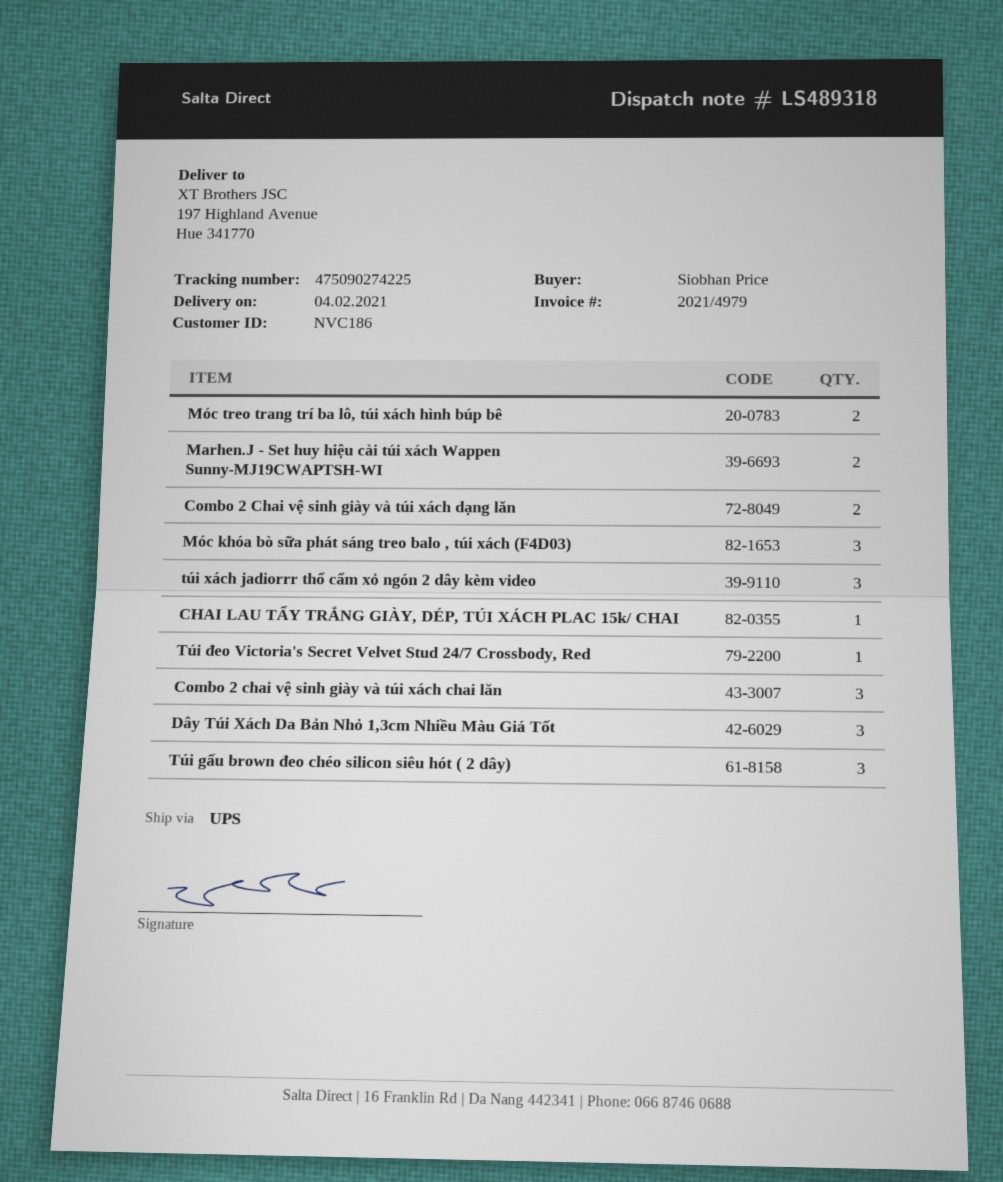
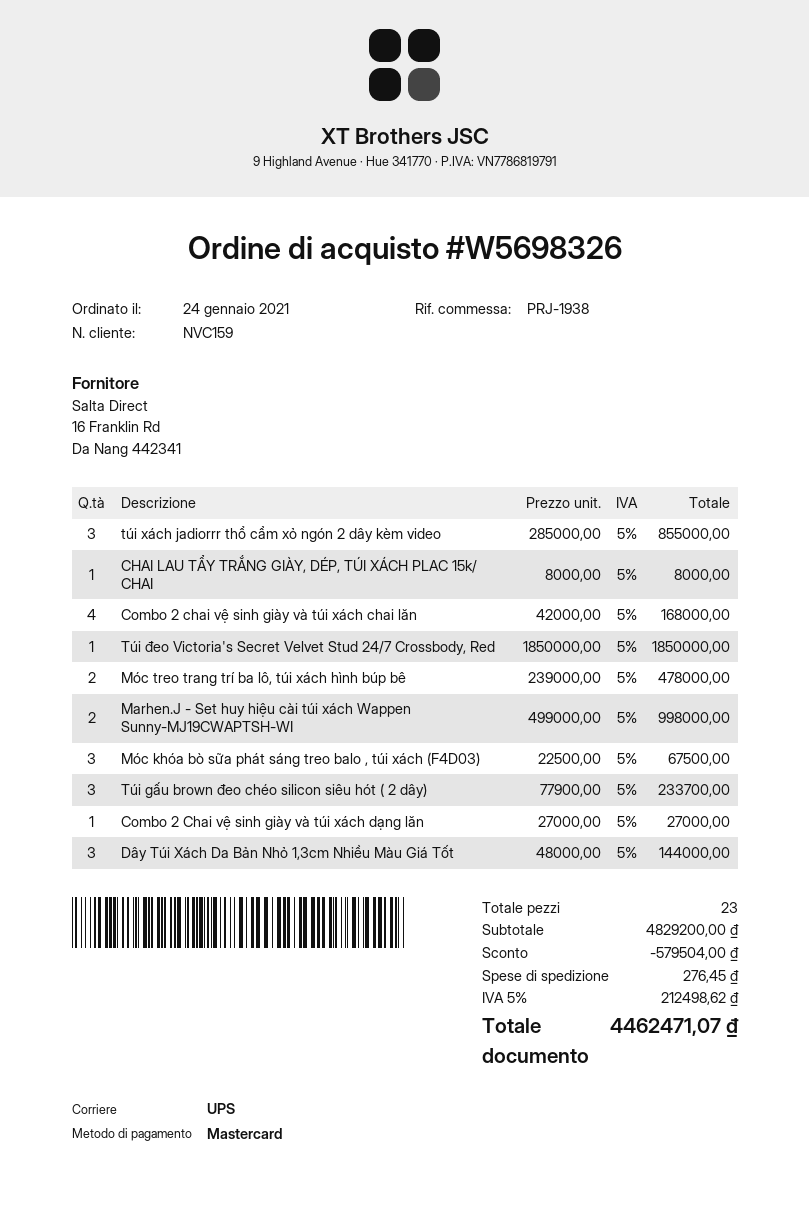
customer number: NVC186 -> NVC159
Combo 2 Chai vệ sinh giày và túi xách dạng lăn: 2 -> 1
Combo 2 chai vệ sinh giày và túi xách chai lăn: 3 -> 4

